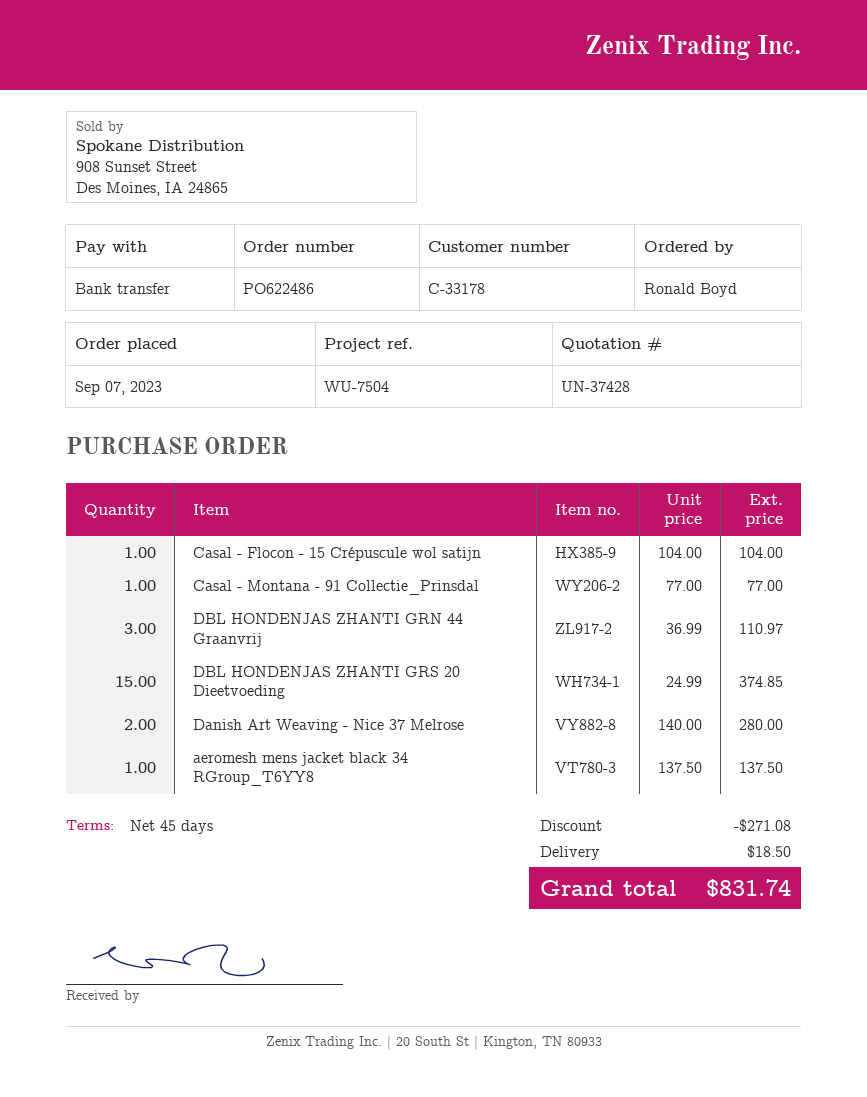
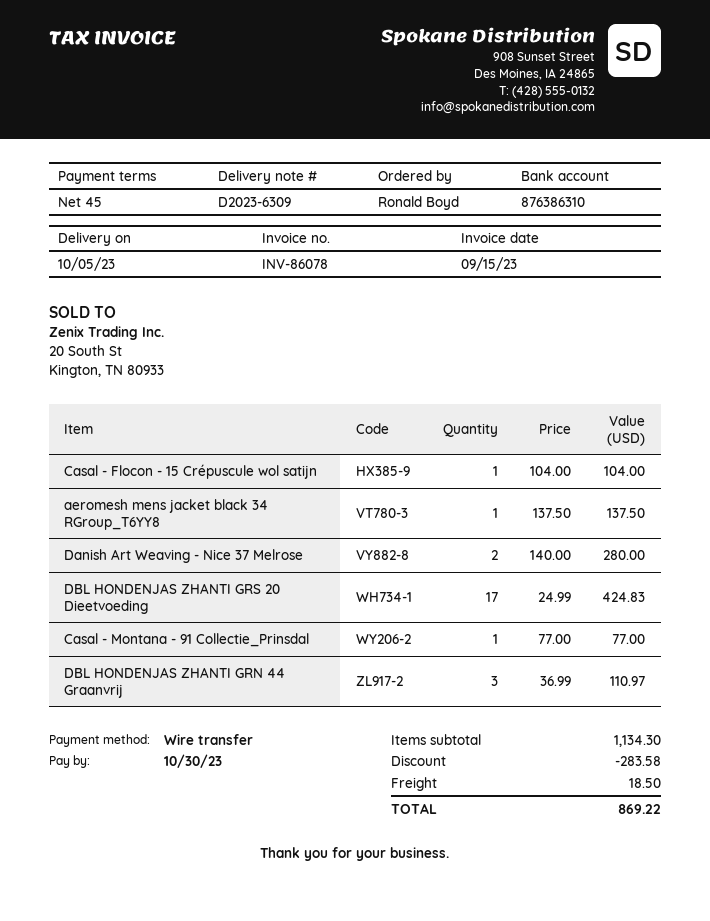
DBL HONDENJAS ZHANTI GRS 20 Dieetvoeding: 15 x 24.99 = 374.85 -> 17 x 24.99 = 424.83
discount: 271.08 -> 283.58
total: 831.74 -> 869.22

